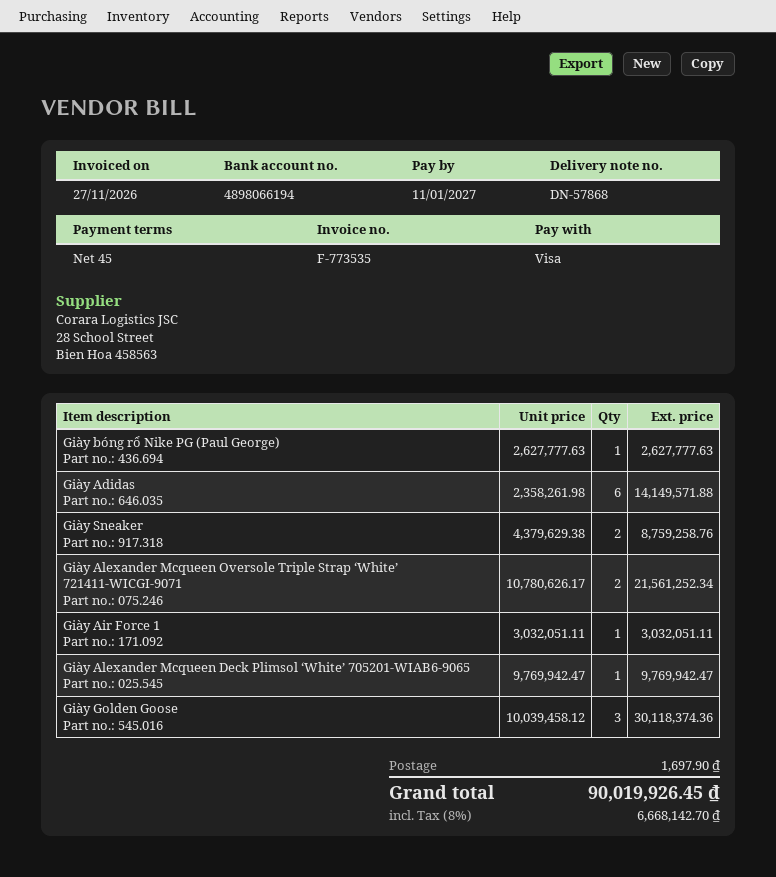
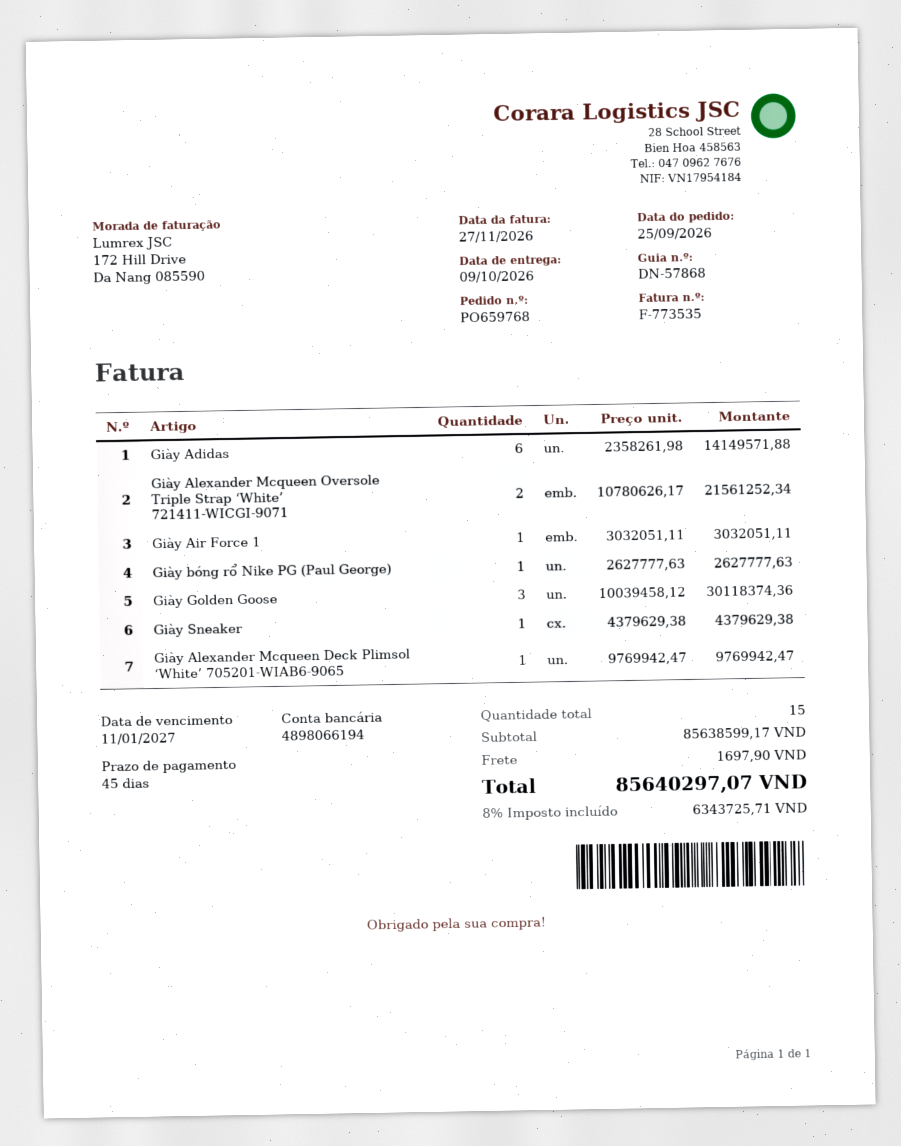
Giày Sneaker: 2 x 4379629.38 = 8759258.76 -> 1 x 4379629.38 = 4379629.38
tax: 8% = 6668142.70 -> 8% = 6343725.71
total: 90019926.45 -> 85640297.07

